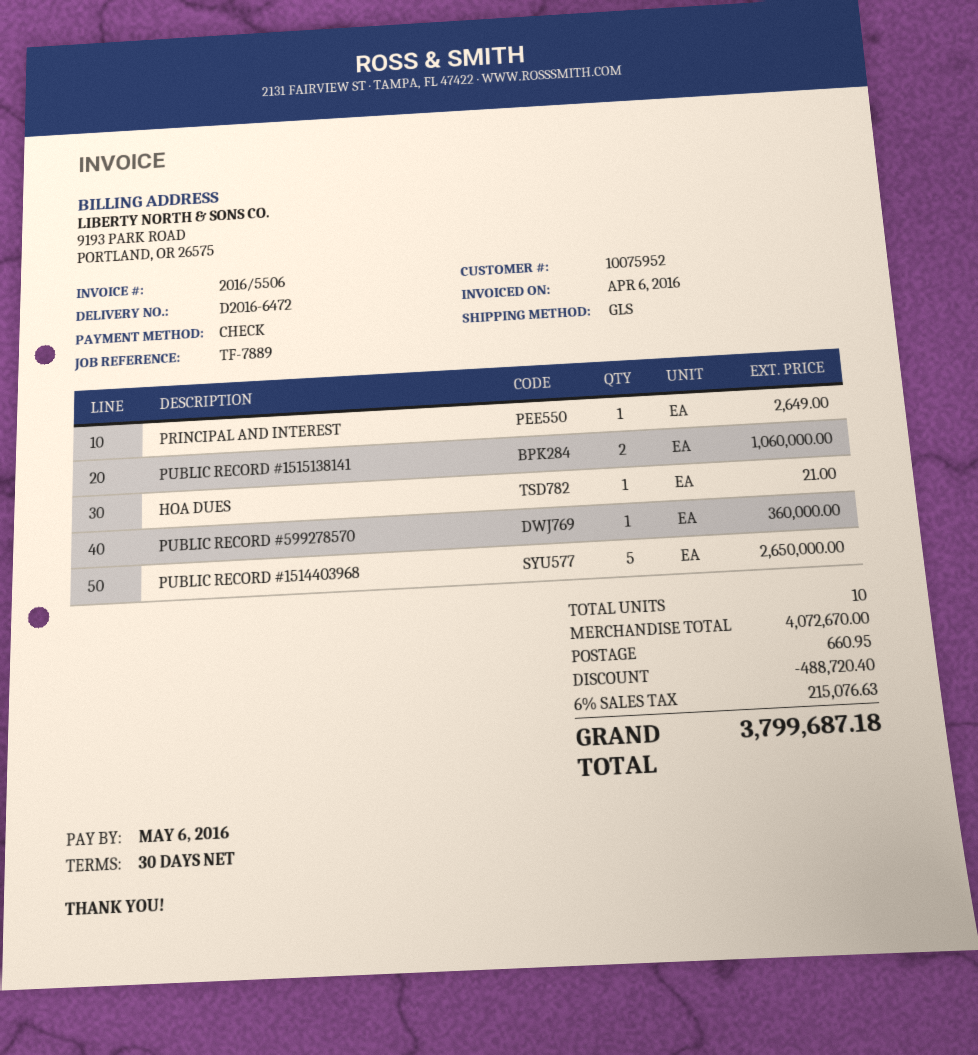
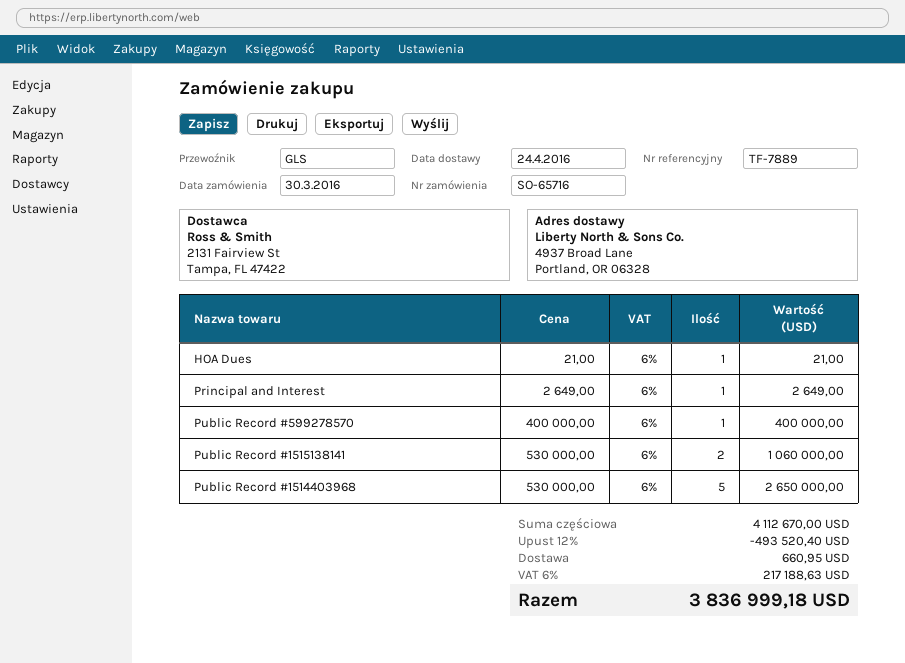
PUBLIC RECORD #599278570: 1 for 360000.00 -> 1 for 400000.00
subtotal: 4072670.00 -> 4112670.00
discount: 488720.40 -> 493520.40
tax: 6% = 215076.63 -> 6% = 217188.63
total: 3799687.18 -> 3836999.18

